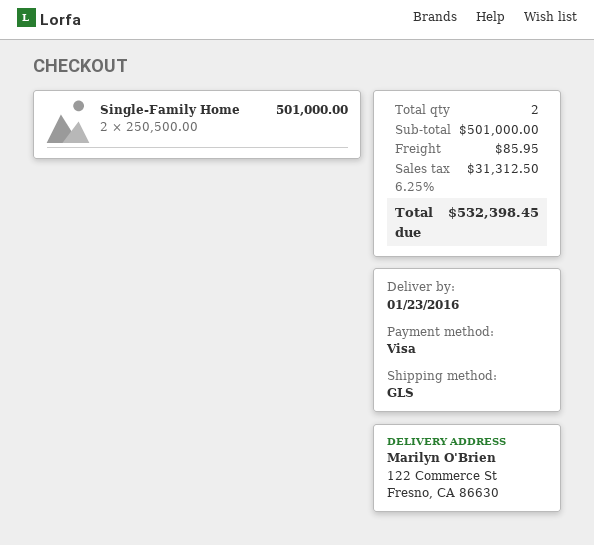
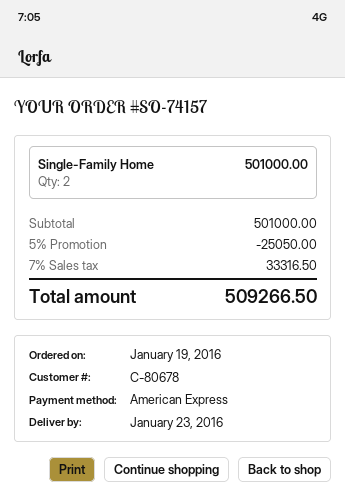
payment method: Visa -> American Express
discount: none -> 5% = 25050.00
shipping: 85.95 -> none
tax: 6.25% = 31312.50 -> 7% = 33316.50
total: 532398.45 -> 509266.50

